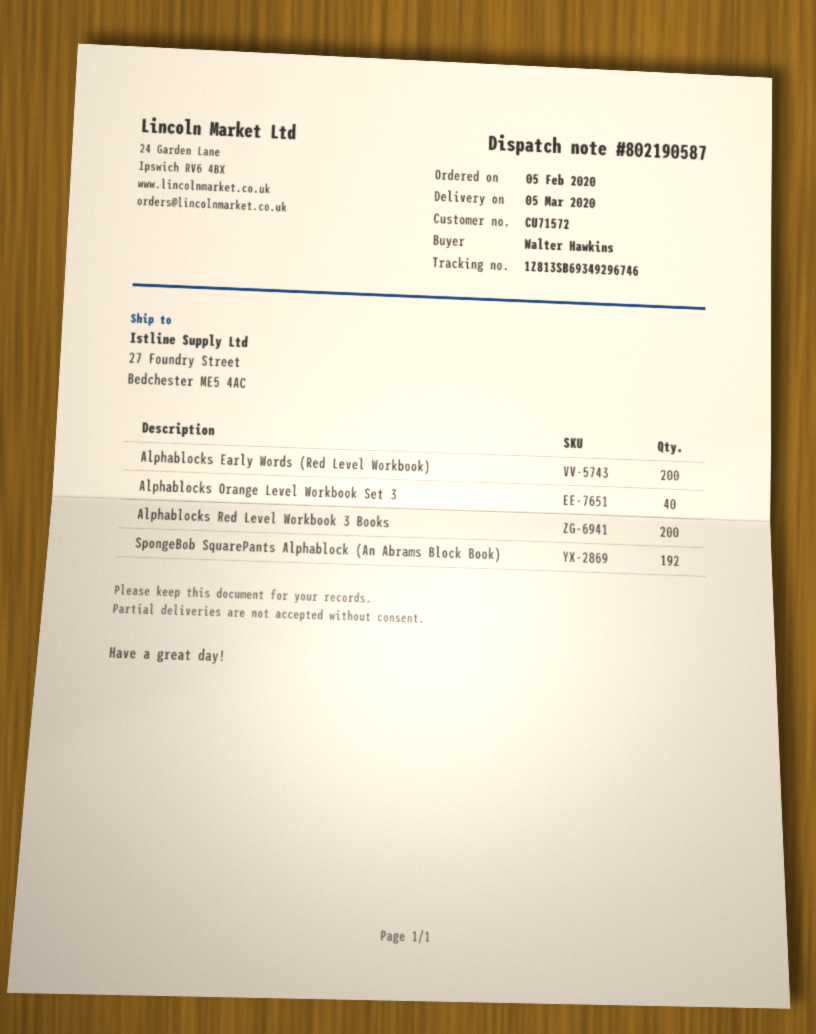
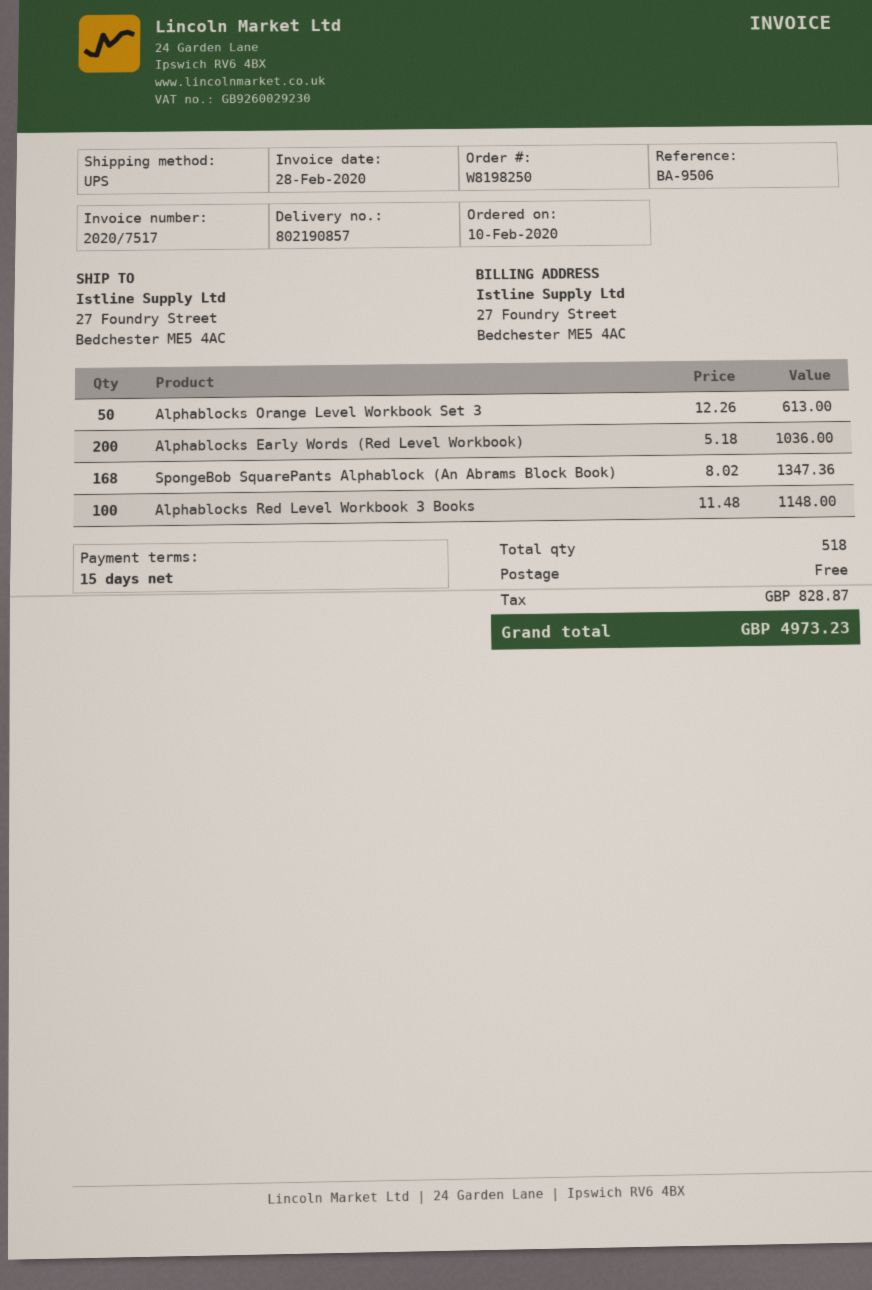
order date: 2020-02-05 -> 2020-02-10
delivery note number: 802190587 -> 802190857
Alphablocks Orange Level Workbook Set 3: 40 -> 50
Alphablocks Red Level Workbook 3 Books: 200 -> 100
SpongeBob SquarePants Alphablock (An Abrams Block Book): 192 -> 168

